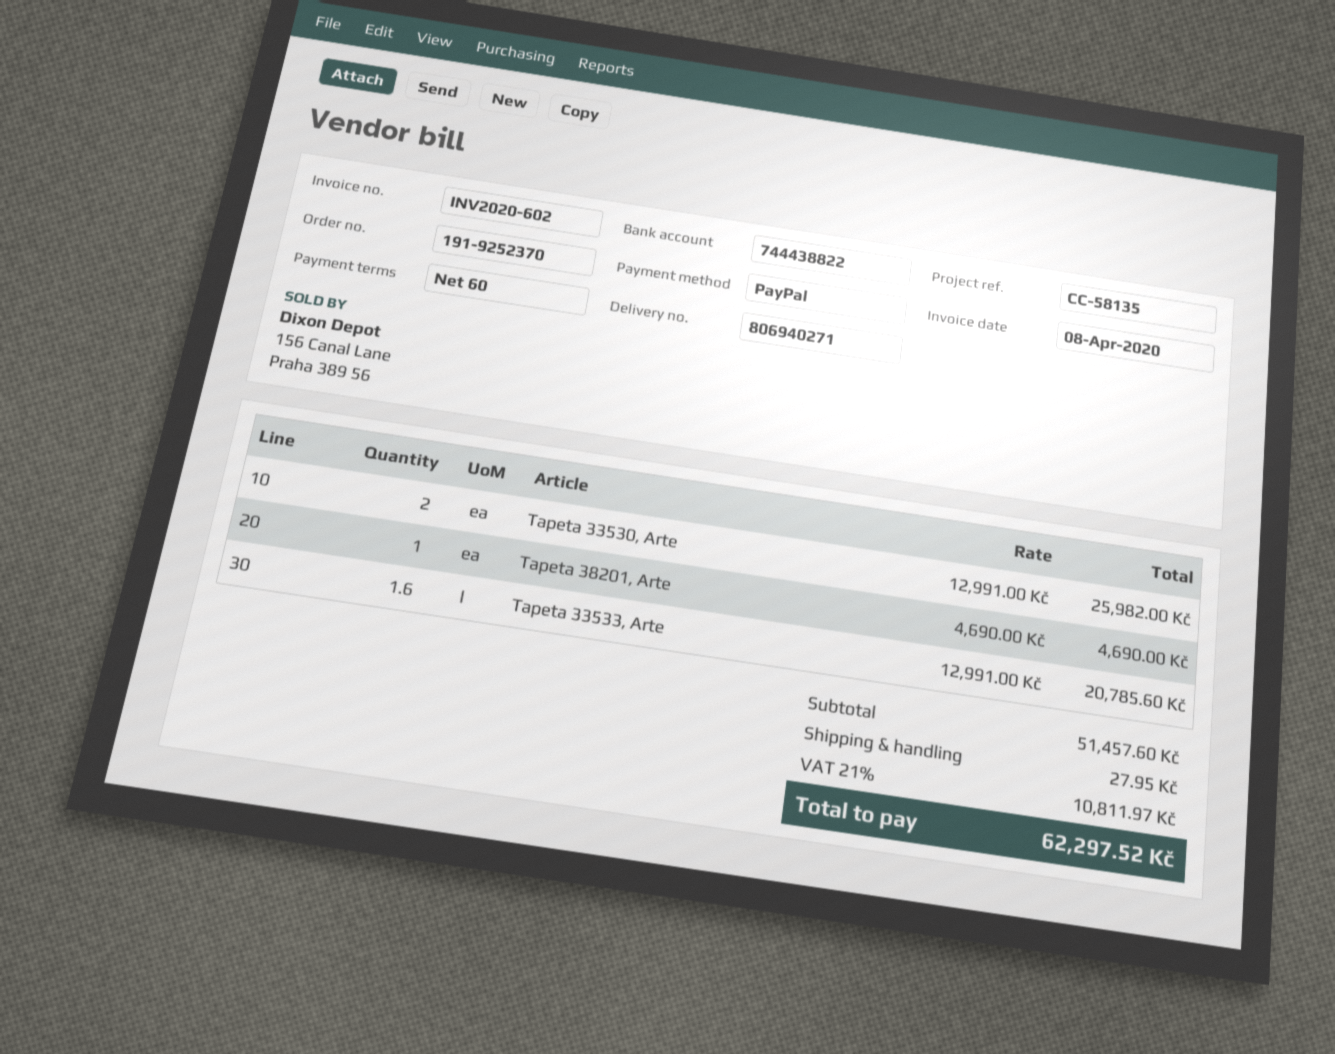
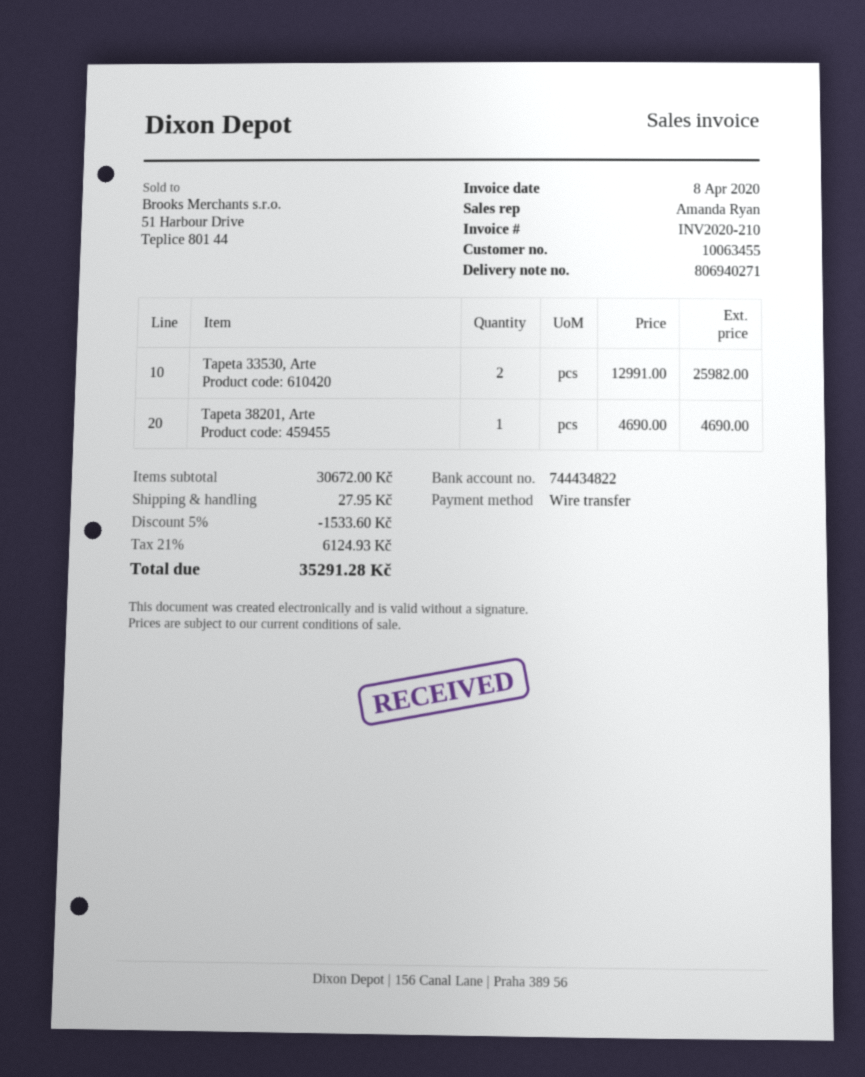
invoice number: INV2020-602 -> INV2020-210
payment method: PayPal -> bank transfer
bank account: 744438822 -> 744434822
Tapeta 33533, Arte: 1.6 x 12991.00 = 20785.60 -> none
subtotal: 51457.60 -> 30672.00
discount: none -> 5% = 1533.60
tax: 21% = 10811.97 -> 21% = 6124.93
total: 62297.52 -> 35291.28

